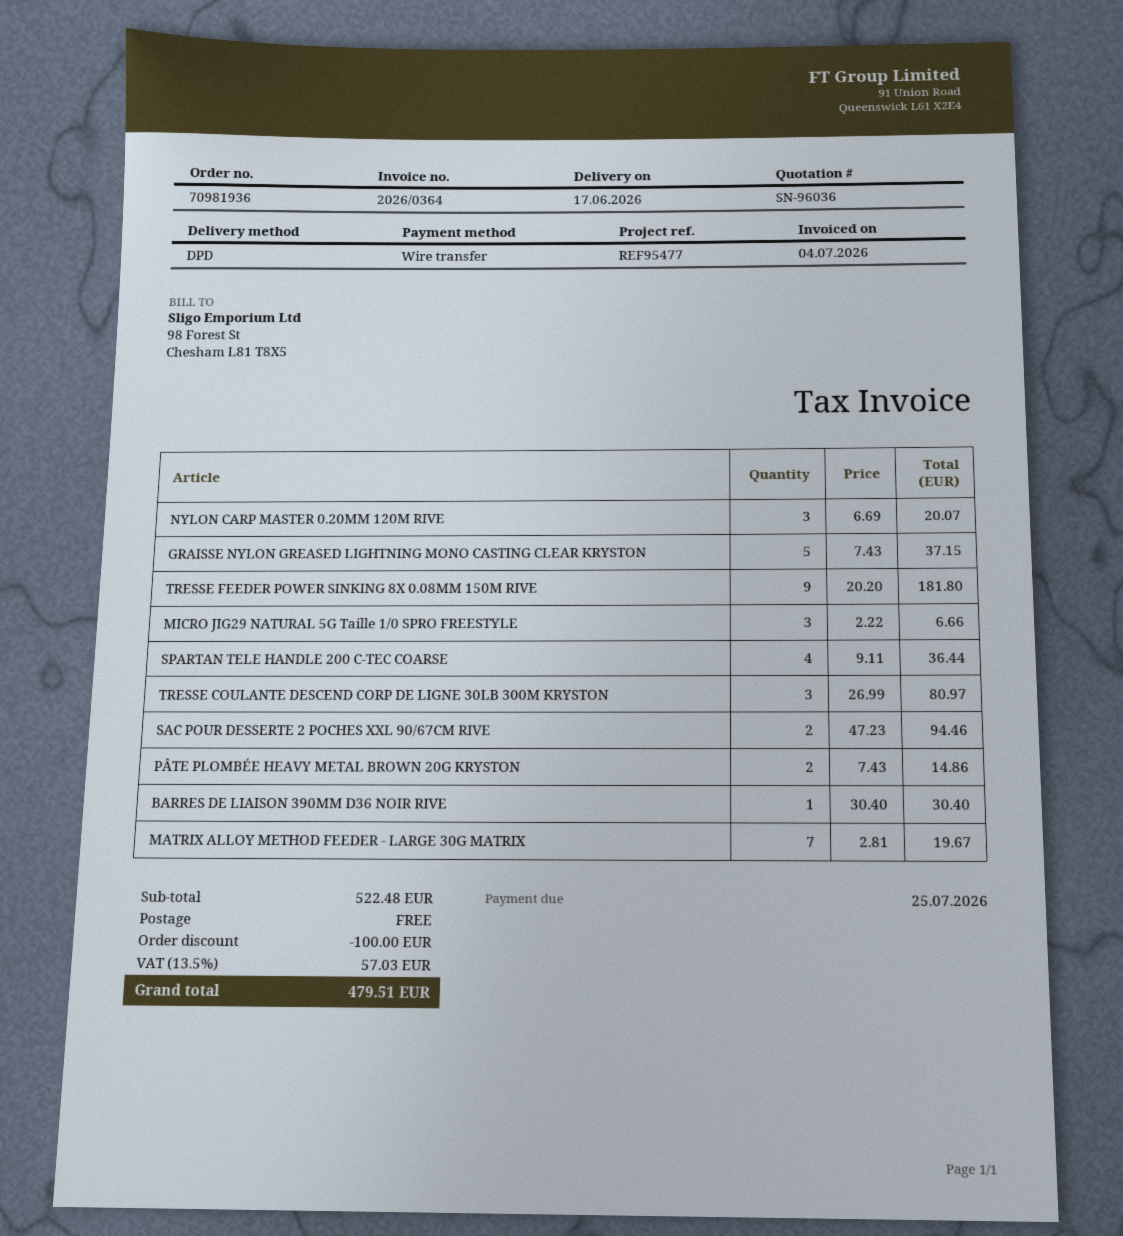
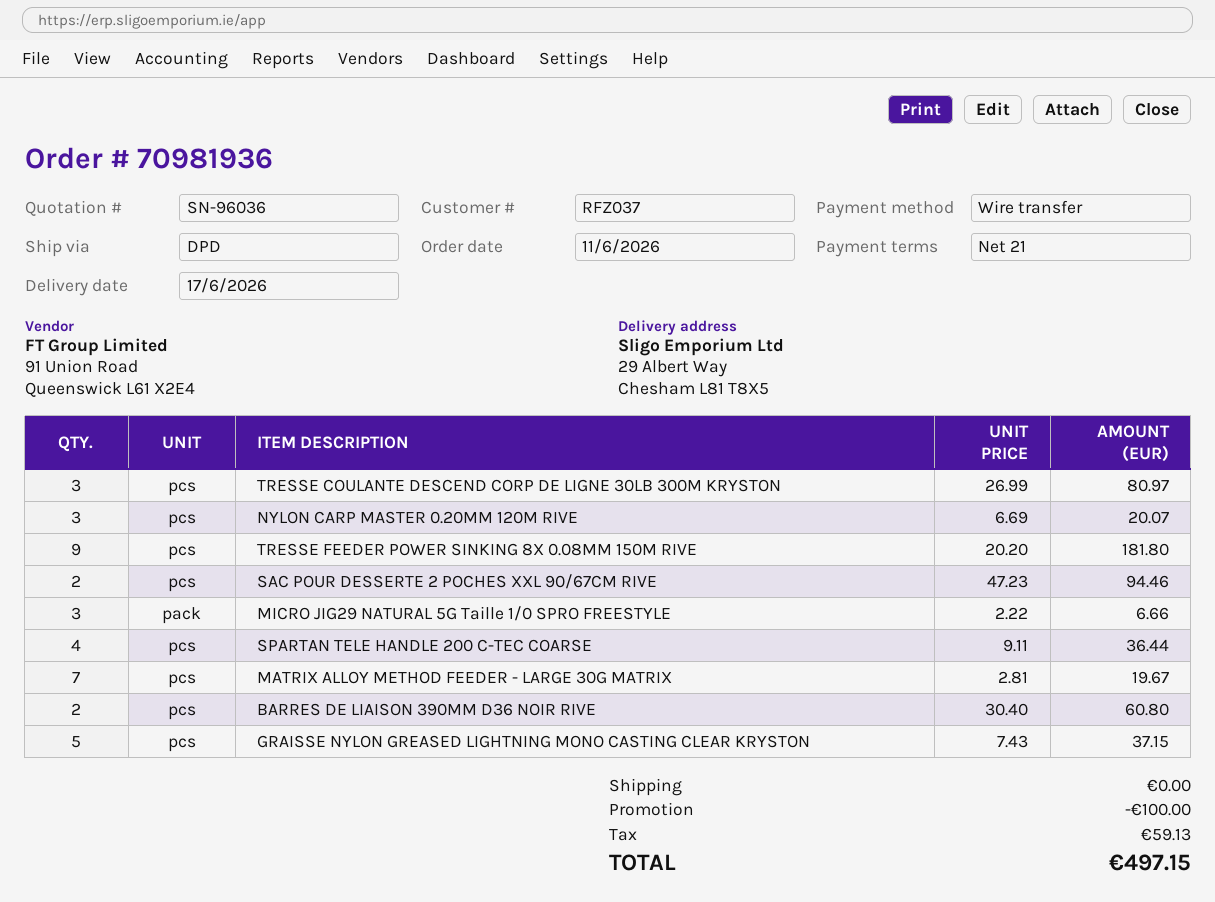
PÂTE PLOMBÉE HEAVY METAL BROWN 20G KRYSTON: 2 x 7.43 = 14.86 -> none
BARRES DE LIAISON 390MM D36 NOIR RIVE: 1 x 30.40 = 30.40 -> 2 x 30.40 = 60.80
tax: 57.03 -> 59.13
total: 479.51 -> 497.15

